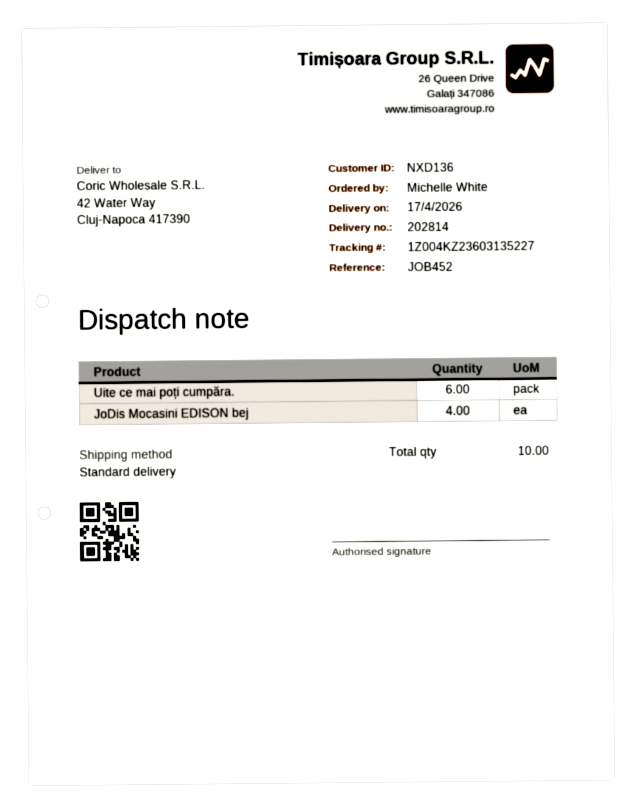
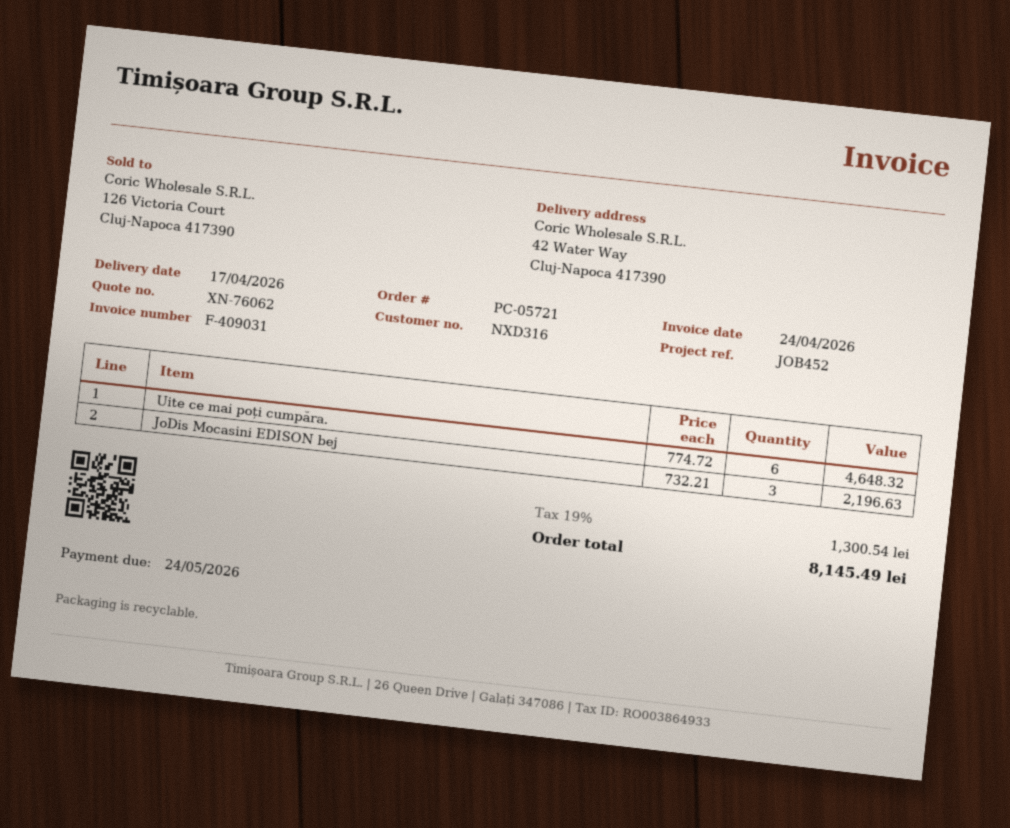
customer number: NXD136 -> NXD316
JoDis Mocasini EDISON bej: 4 -> 3

